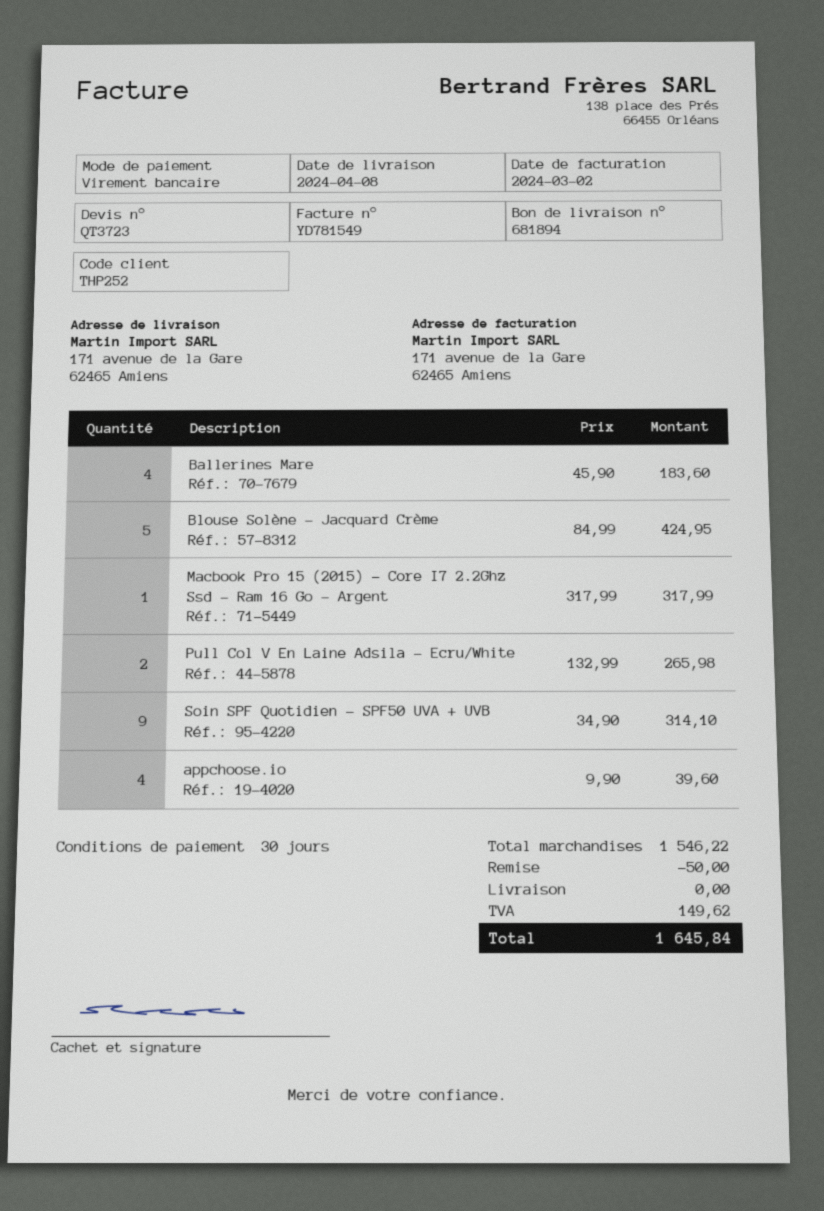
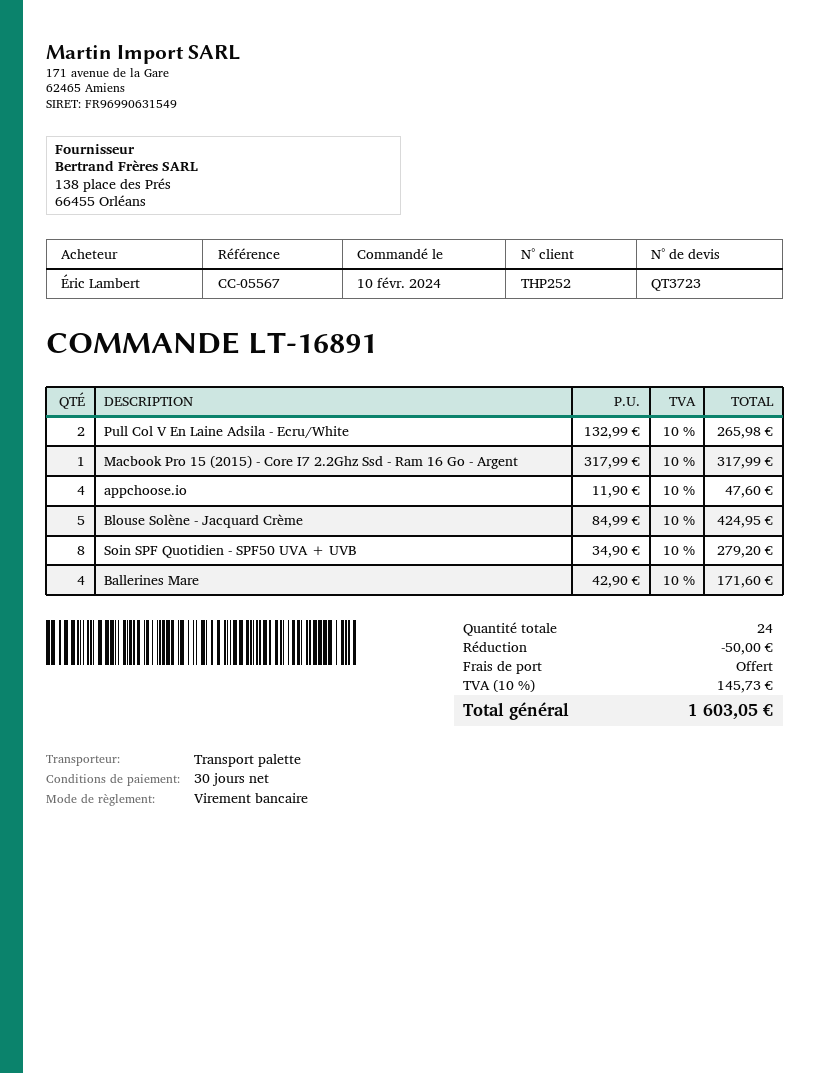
Ballerines Mare: 4 x 45.90 = 183.60 -> 4 x 42.90 = 171.60
Soin SPF Quotidien - SPF50 UVA + UVB: 9 x 34.90 = 314.10 -> 8 x 34.90 = 279.20
appchoose.io: 4 x 9.90 = 39.60 -> 4 x 11.90 = 47.60
tax: 149.62 -> 145.73
total: 1645.84 -> 1603.05

